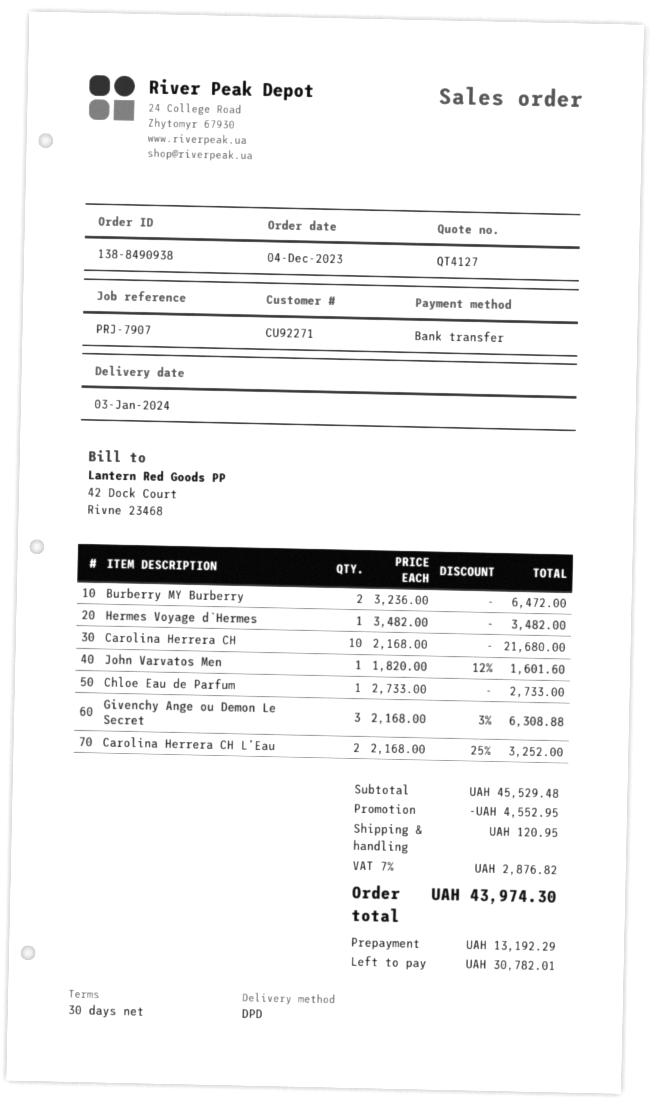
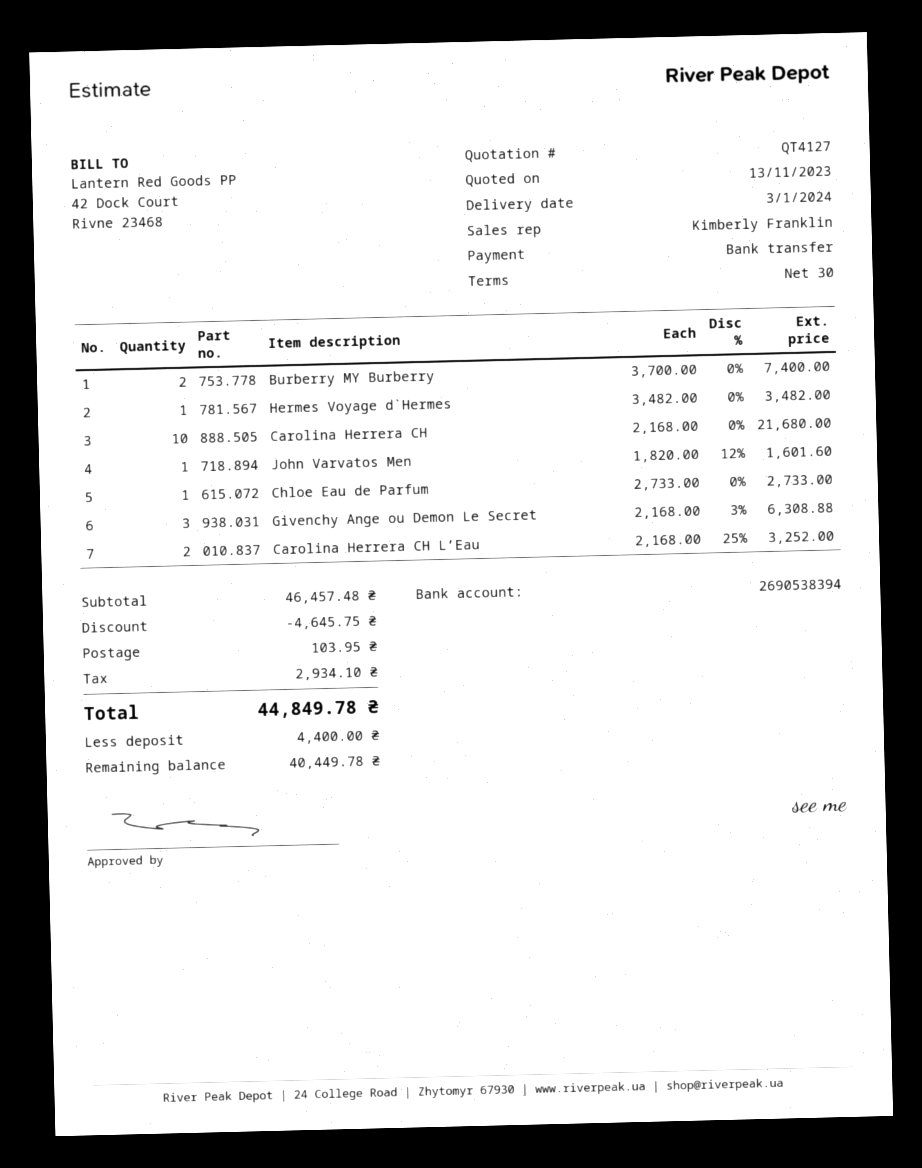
Burberry MY Burberry: 2 x 3236.00 = 6472.00 -> 2 x 3700.00 = 7400.00
subtotal: 45529.48 -> 46457.48
discount: 4552.95 -> 4645.75
shipping: 120.95 -> 103.95
tax: 2876.82 -> 2934.10
total: 43974.30 -> 44849.78
deposit: 13192.29 -> 4400.00
balance: 30782.01 -> 40449.78

